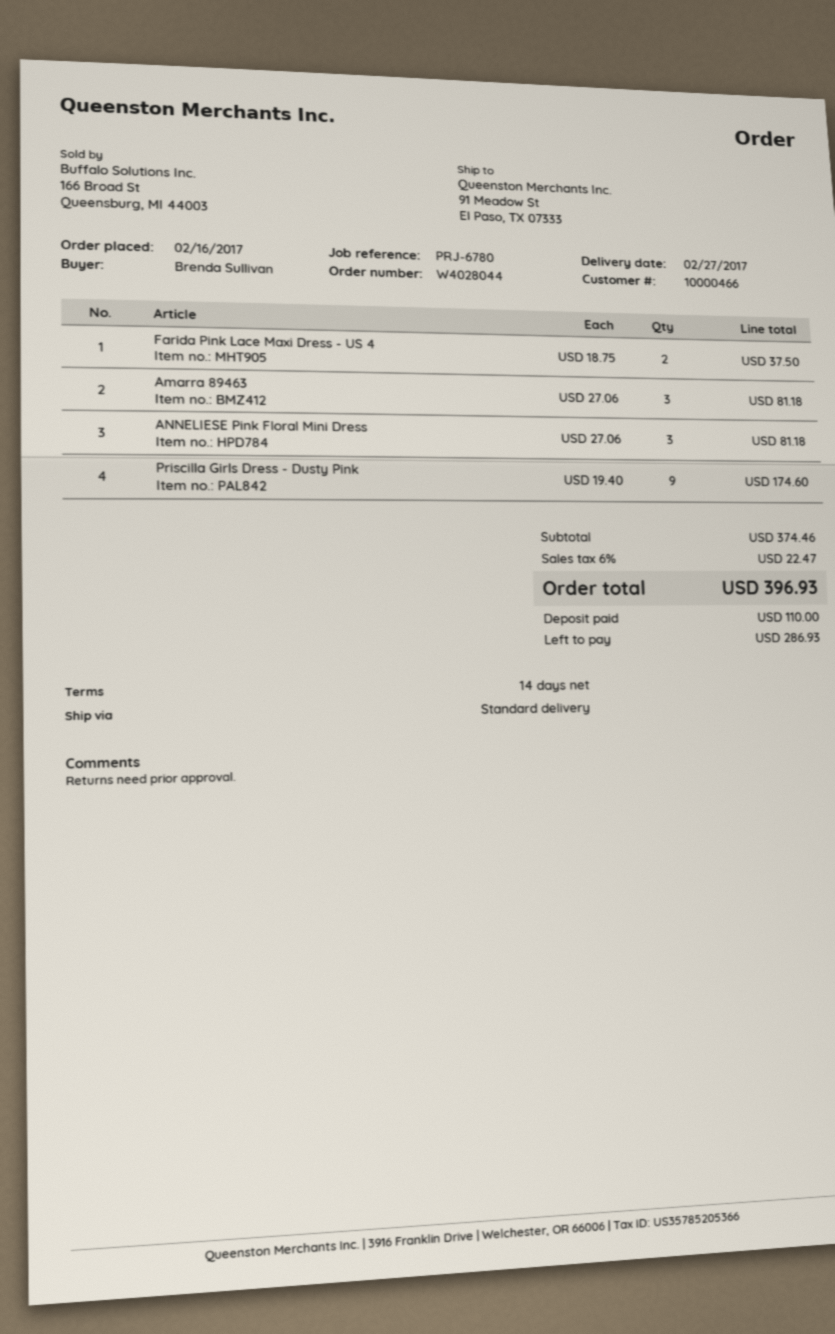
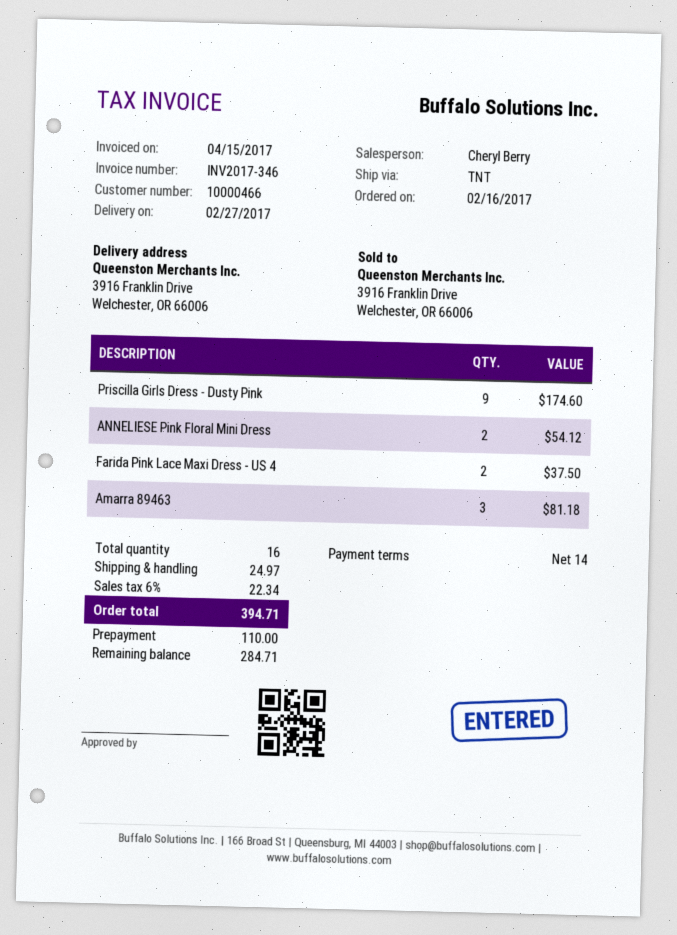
shipping method: standard -> TNT
ship to: 91 Meadow St, El Paso, TX 07333 -> 3916 Franklin Drive, Welchester, OR 66006
ANNELIESE Pink Floral Mini Dress: 3 for 81.18 -> 2 for 54.12
shipping: none -> 24.97
tax: 6% = 22.47 -> 6% = 22.34
total: 396.93 -> 394.71
balance: 286.93 -> 284.71

